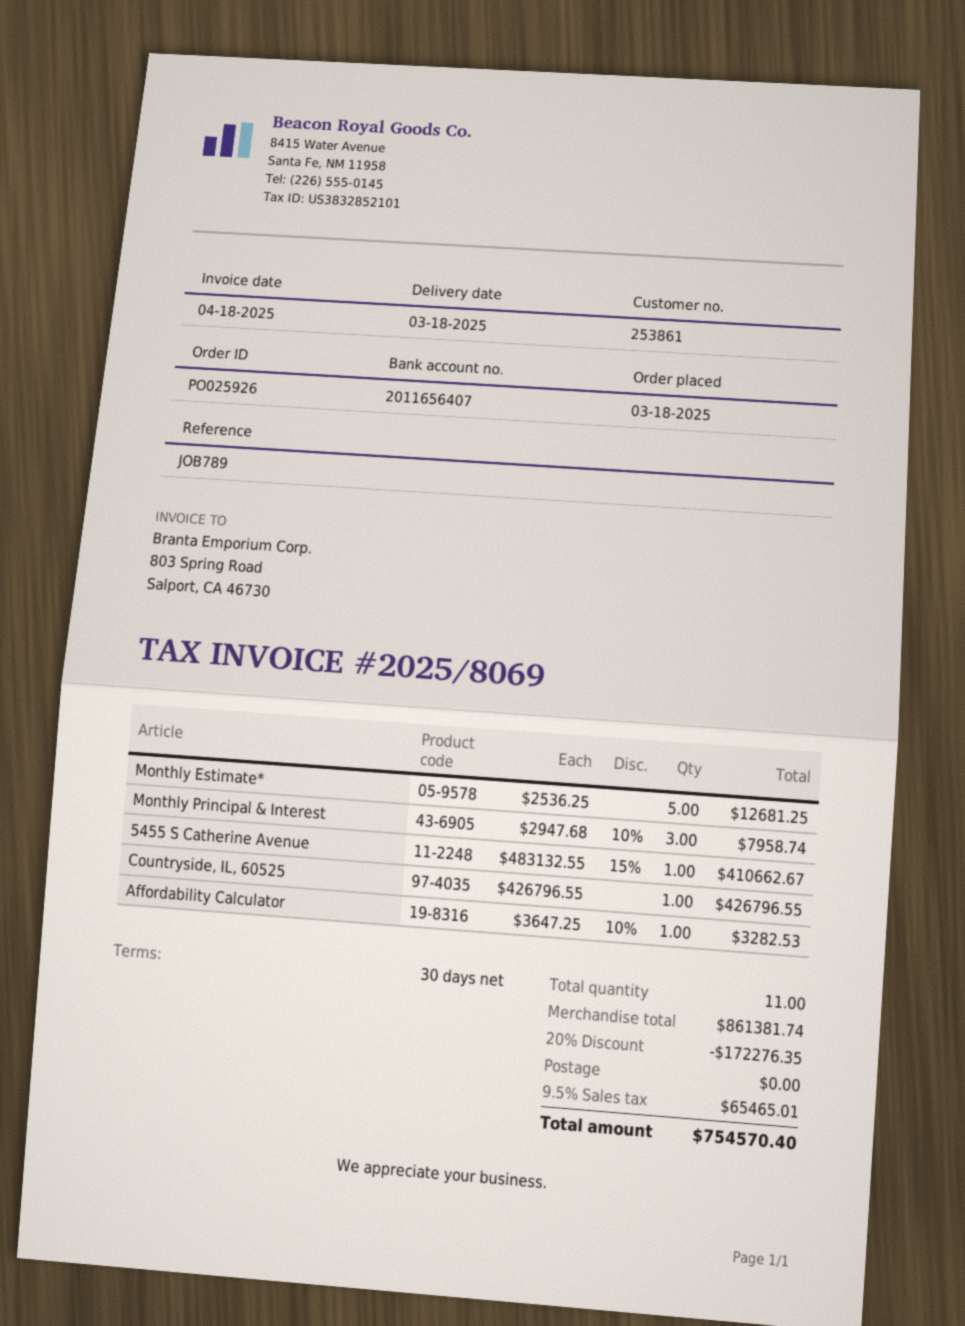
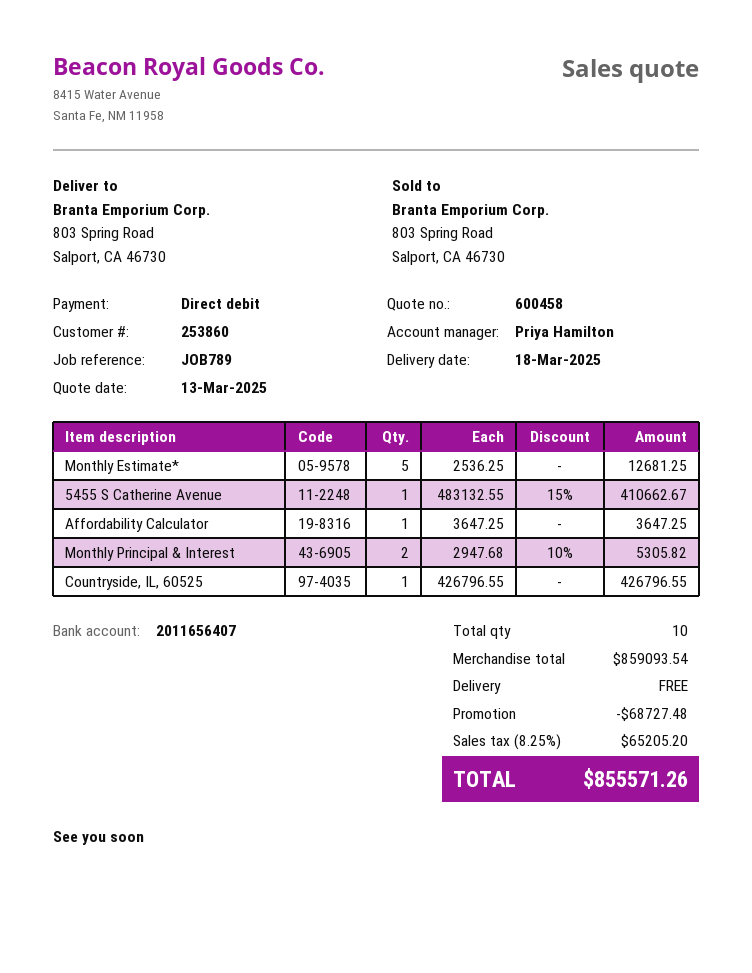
customer number: 253861 -> 253860
Monthly Principal & Interest: 3 x 2947.68 - 10% = 7958.74 -> 2 x 2947.68 - 10% = 5305.82
Affordability Calculator: 1 x 3647.25 - 10% = 3282.53 -> 1 x 3647.25 = 3647.25
total quantity: 11 -> 10
subtotal: 861381.74 -> 859093.54
discount: 172276.35 -> 68727.48
tax: 9.5% = 65465.01 -> 8.25% = 65205.20
total: 754570.40 -> 855571.26

